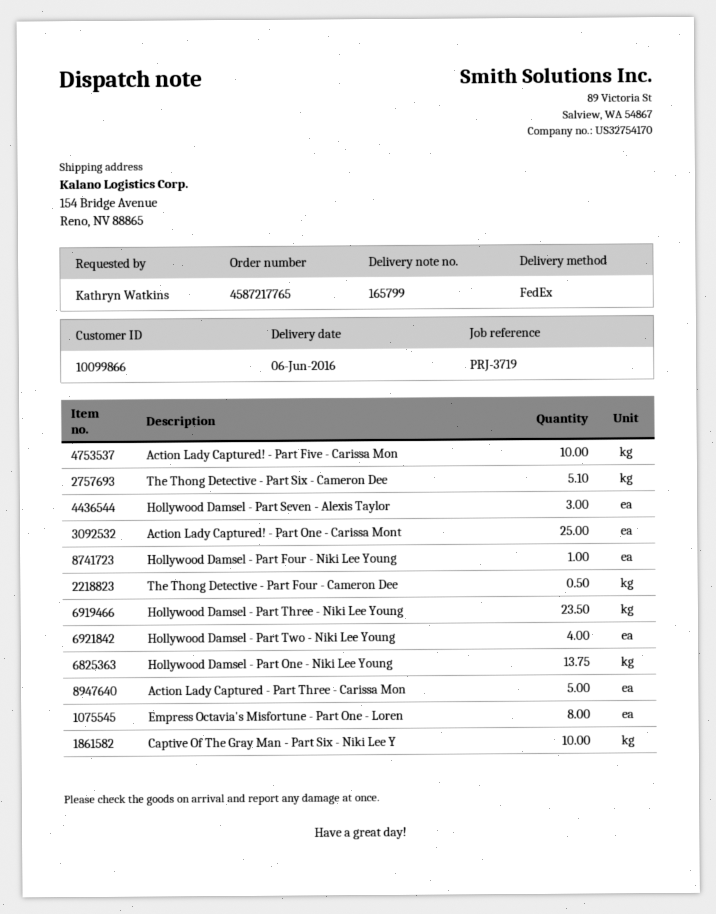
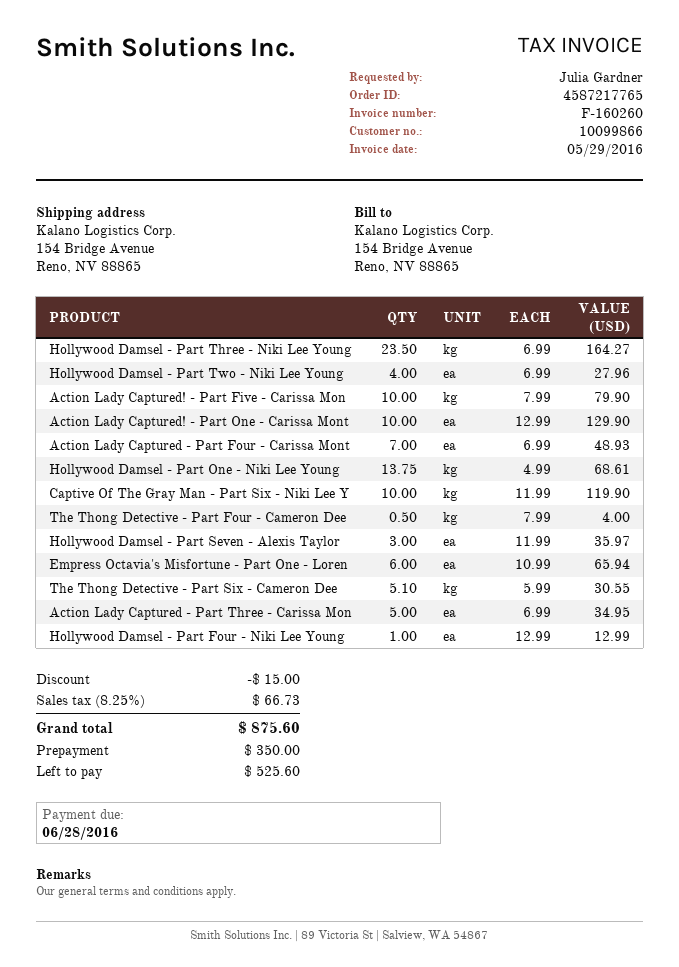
ordered by: Kathryn Watkins -> Julia Gardner
Action Lady Captured! - Part One - Carissa Mont: 25 -> 10
Empress Octavia's Misfortune - Part One - Loren: 8 -> 6
Action Lady Captured - Part Four - Carissa Mont: none -> 7

